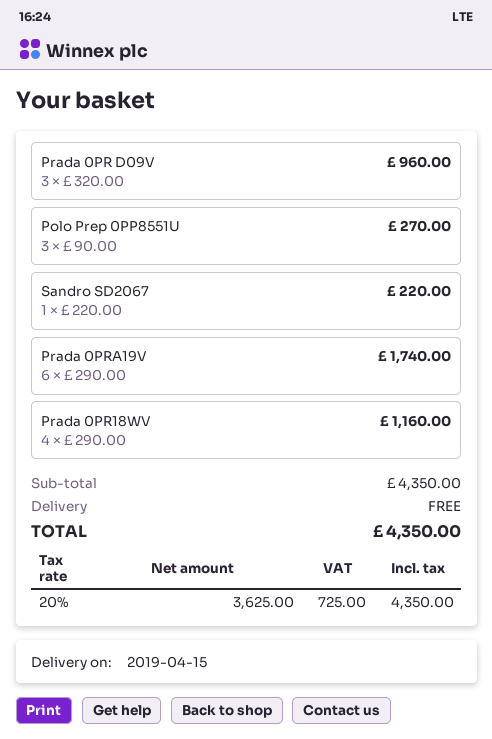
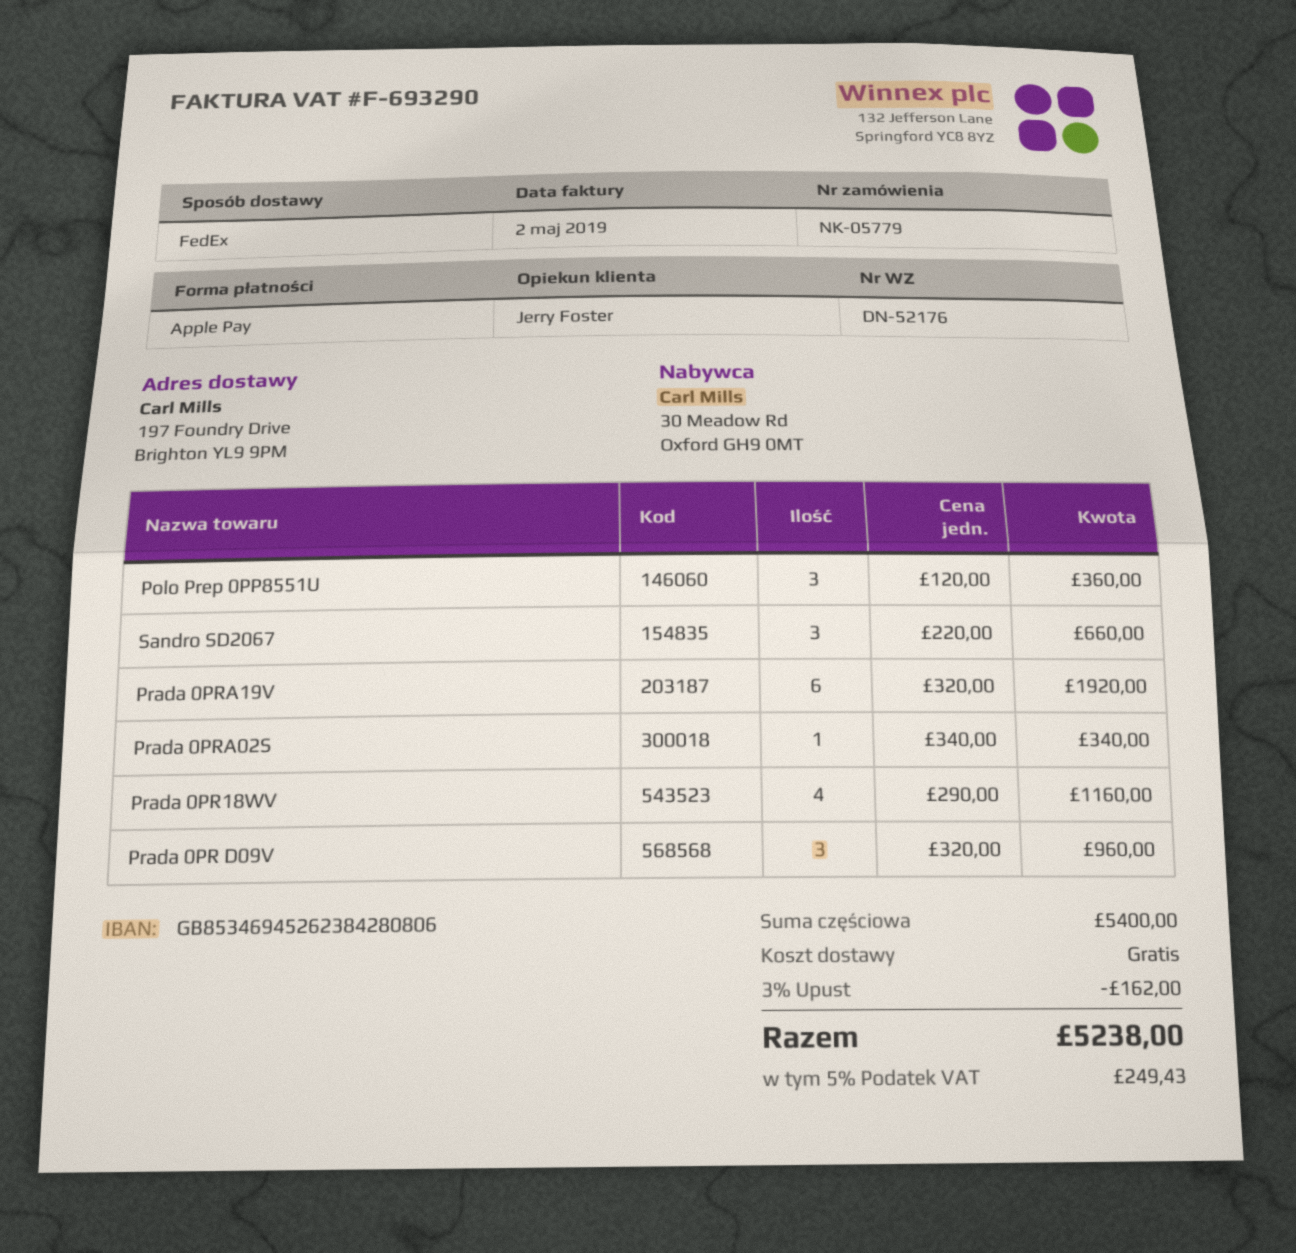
Polo Prep 0PP8551U: 3 x 90.00 = 270.00 -> 3 x 120.00 = 360.00
Sandro SD2067: 1 x 220.00 = 220.00 -> 3 x 220.00 = 660.00
Prada 0PRA19V: 6 x 290.00 = 1740.00 -> 6 x 320.00 = 1920.00
Prada 0PRA02S: none -> 1 x 340.00 = 340.00
subtotal: 4350.00 -> 5400.00
discount: none -> 3% = 162.00
tax: 20% = 725.00 -> 5% = 249.43
total: 4350.00 -> 5238.00

